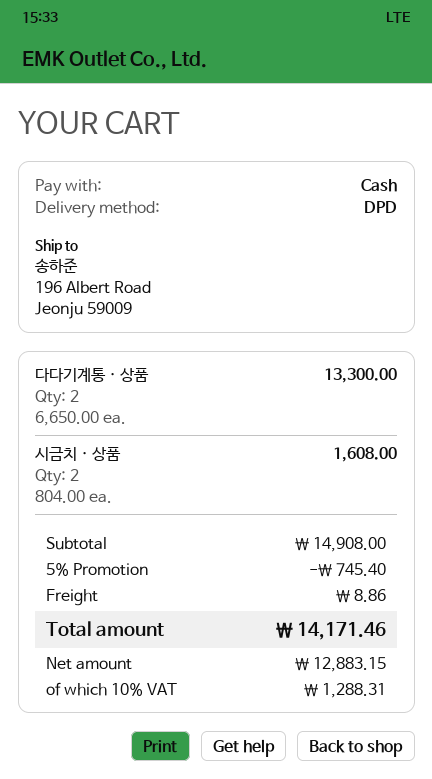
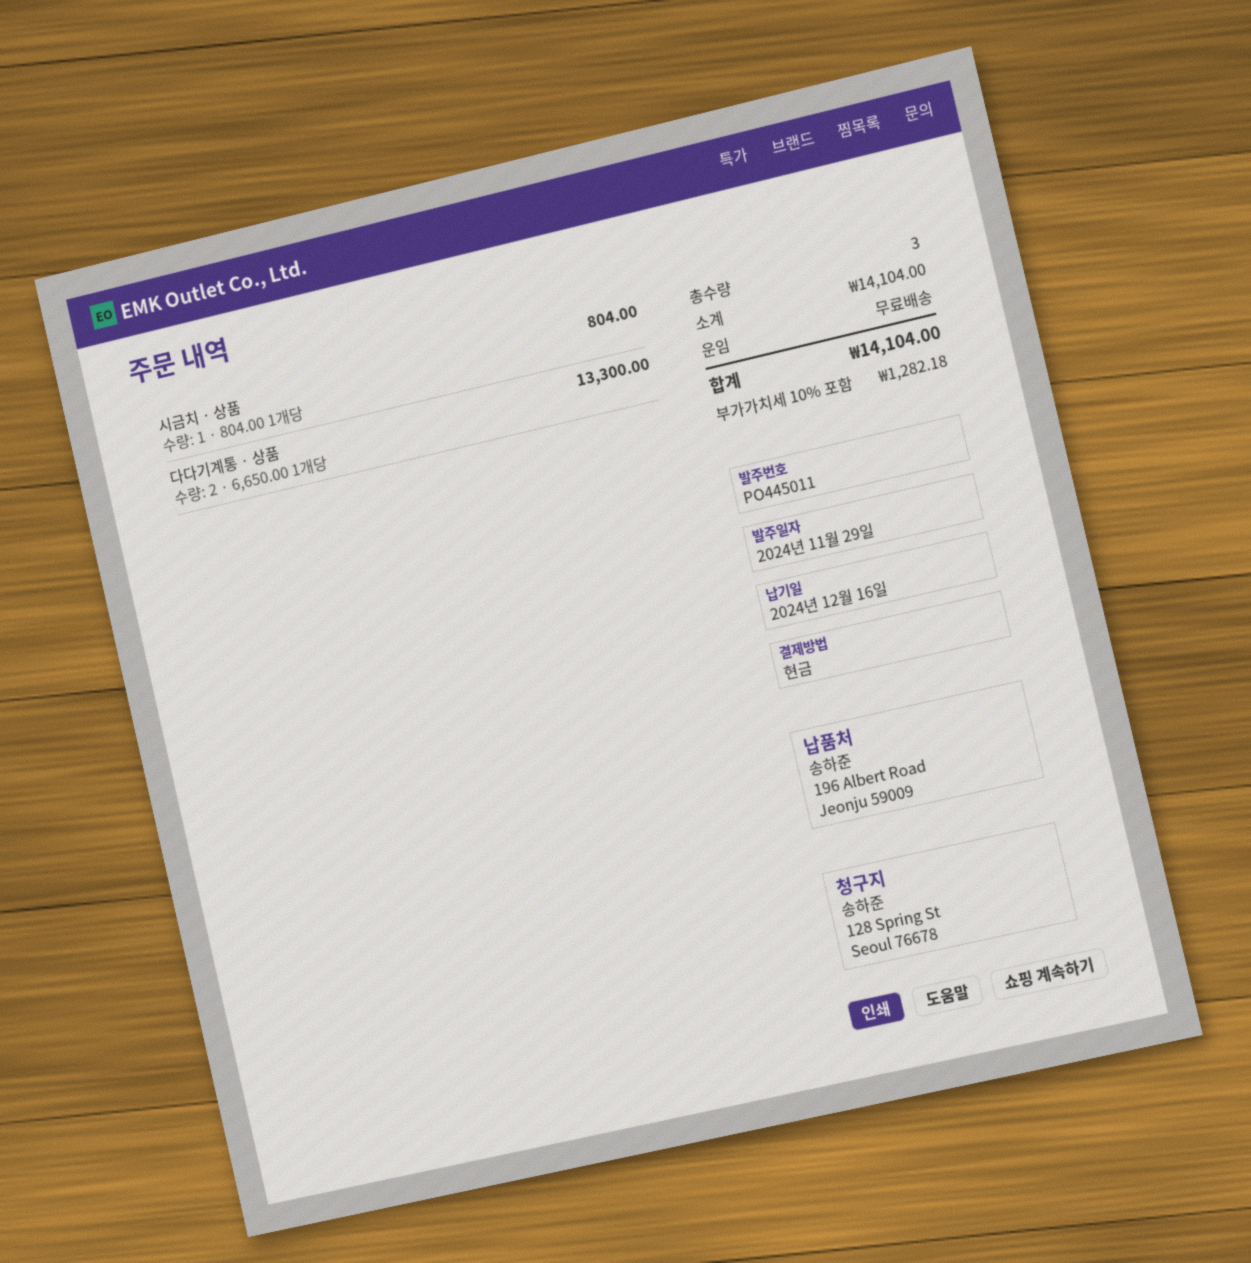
시금치 · 상품: 2 x 804.00 = 1608.00 -> 1 x 804.00 = 804.00
subtotal: 14908.00 -> 14104.00
discount: 5% = 745.40 -> none
shipping: 8.86 -> 0.00
tax: 10% = 1288.31 -> 10% = 1282.18
total: 14171.46 -> 14104.00

